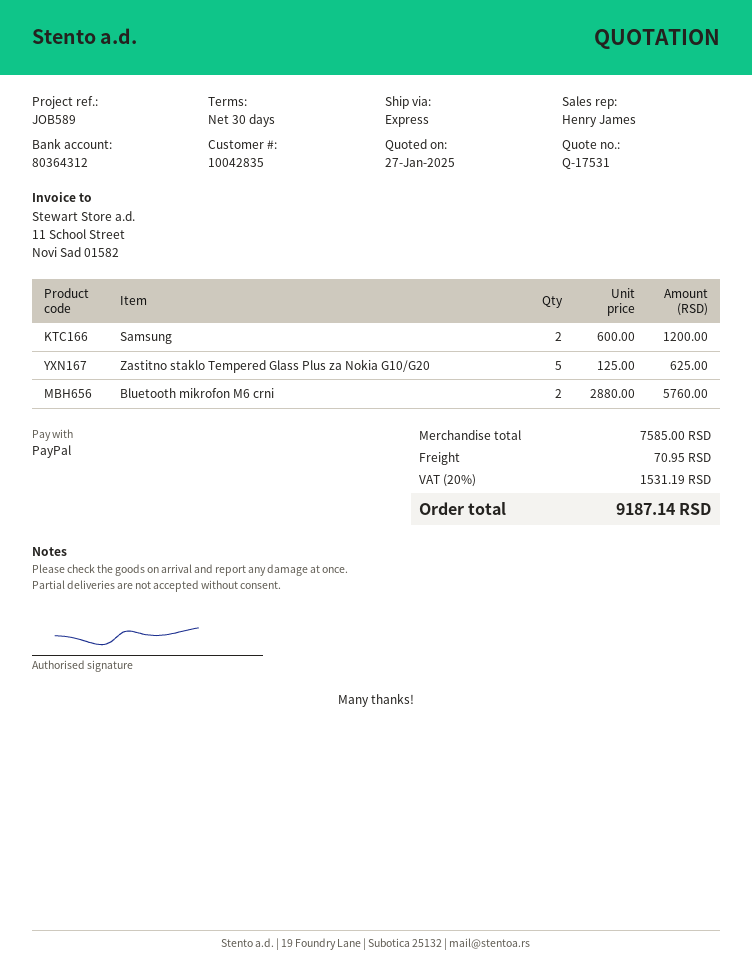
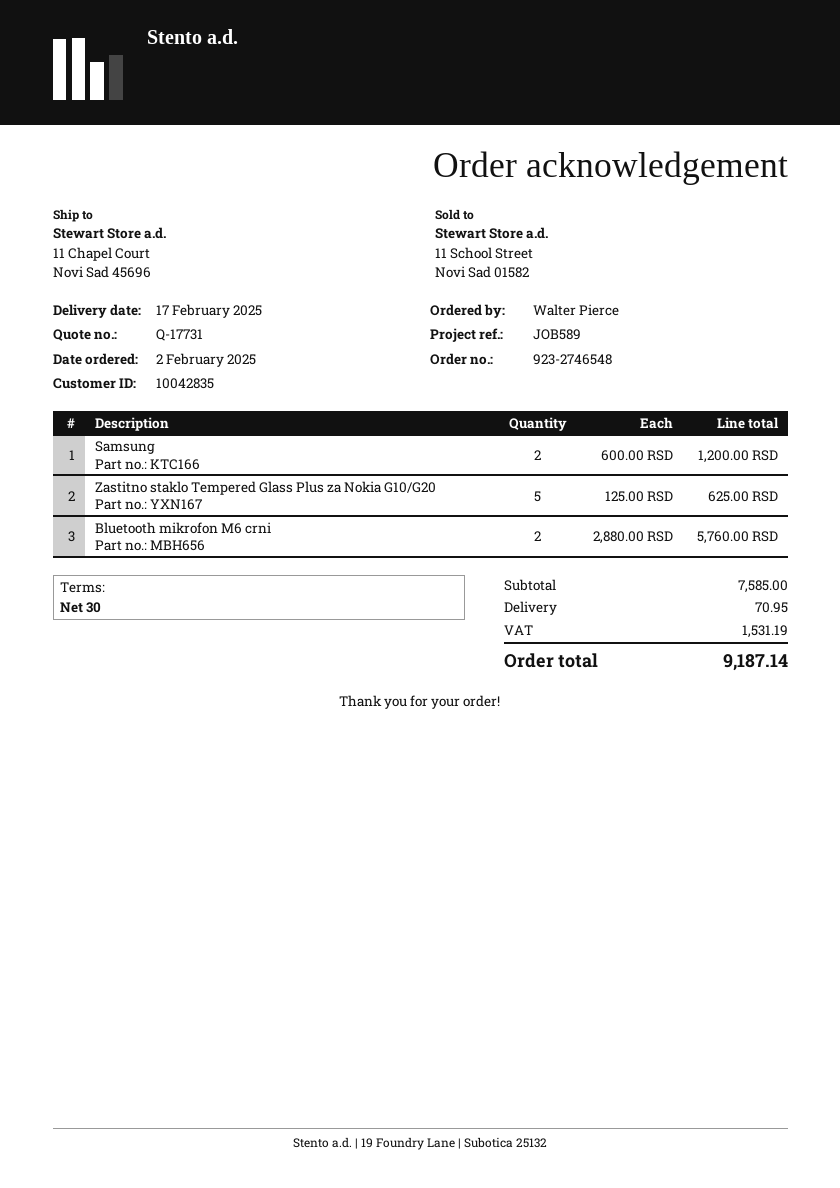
quote number: Q-17531 -> Q-17731

